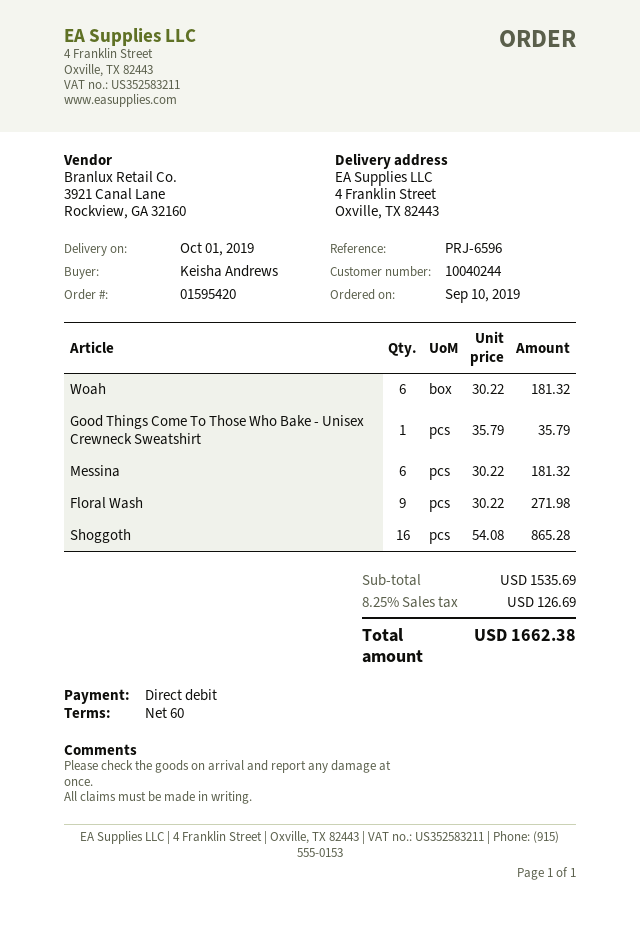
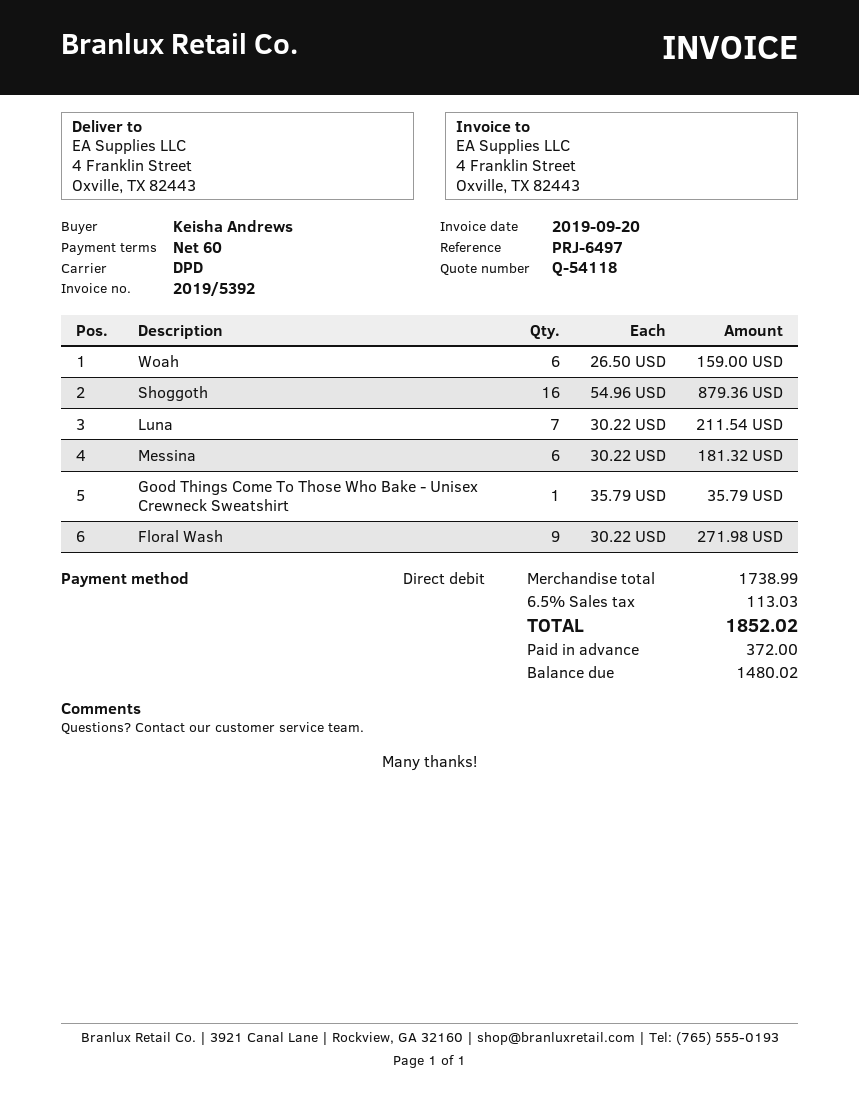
reference: PRJ-6596 -> PRJ-6497
Woah: 6 x 30.22 = 181.32 -> 6 x 26.50 = 159.00
Shoggoth: 16 x 54.08 = 865.28 -> 16 x 54.96 = 879.36
Luna: none -> 7 x 30.22 = 211.54
subtotal: 1535.69 -> 1738.99
tax: 8.25% = 126.69 -> 6.5% = 113.03
total: 1662.38 -> 1852.02

